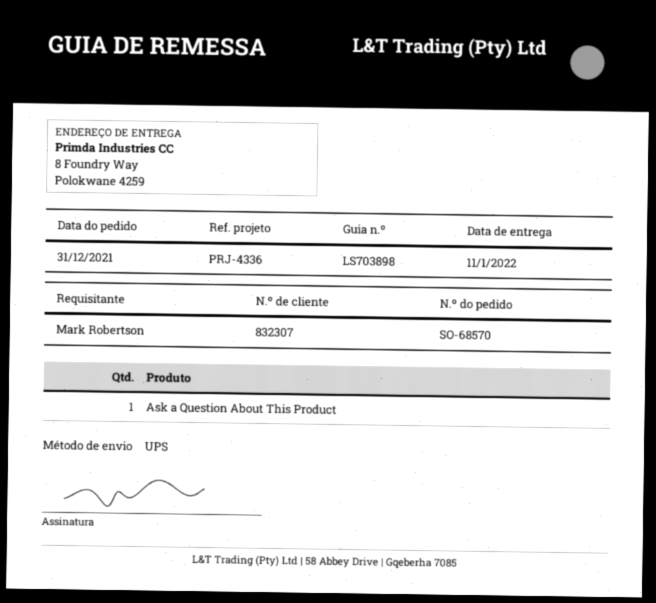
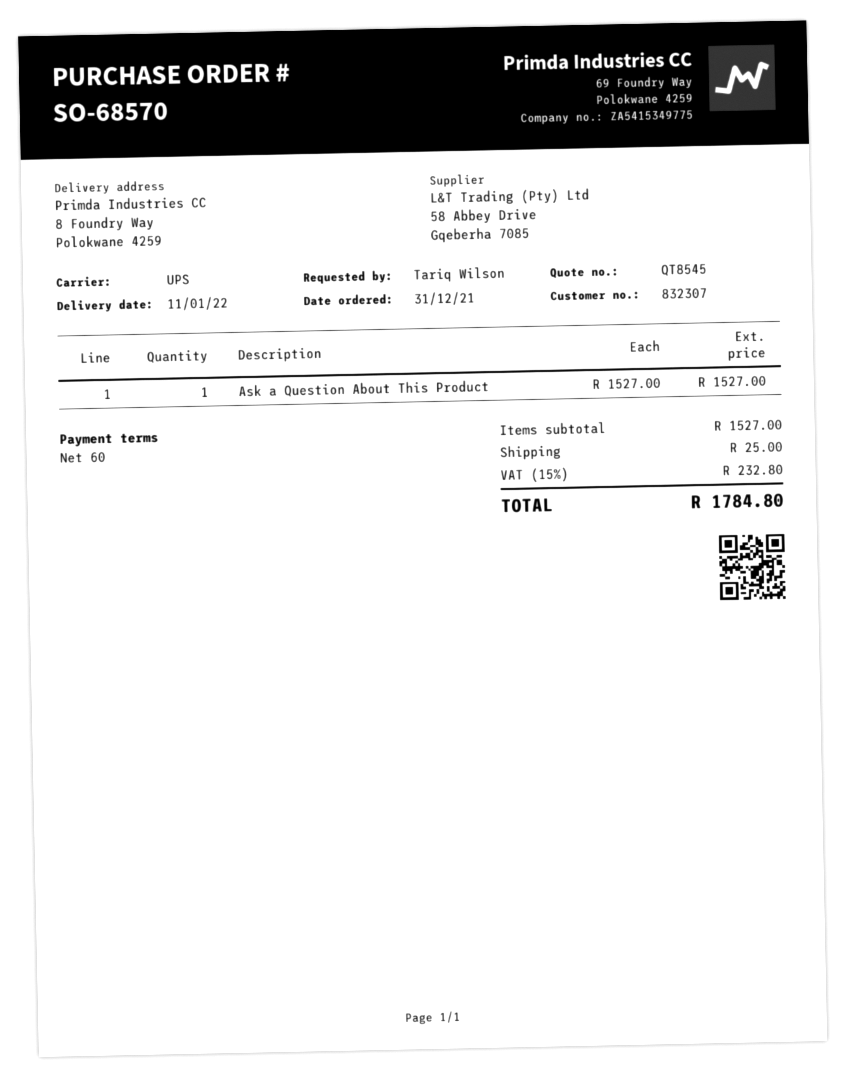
ordered by: Mark Robertson -> Tariq Wilson

